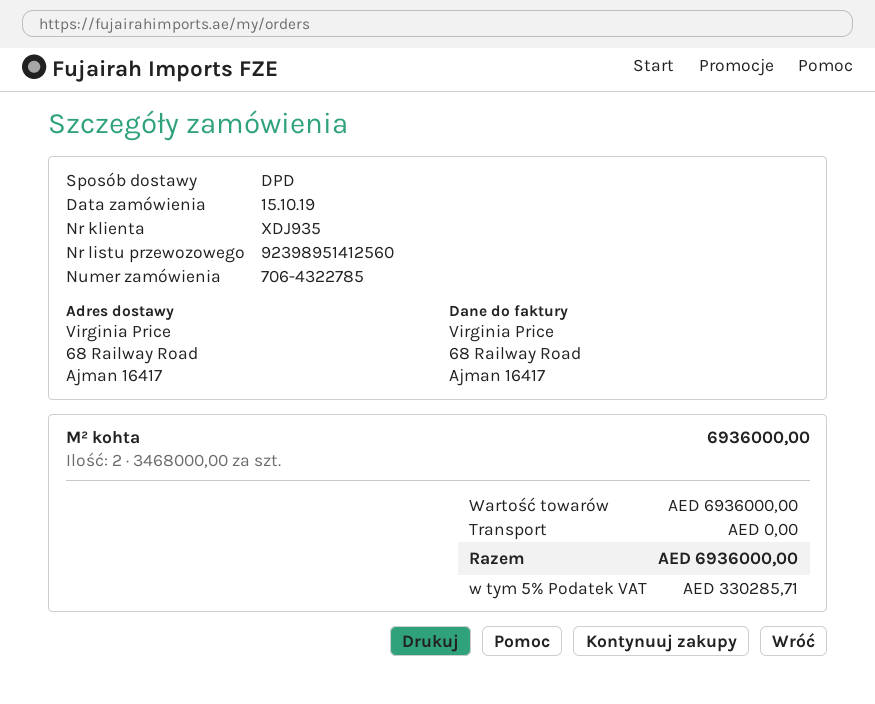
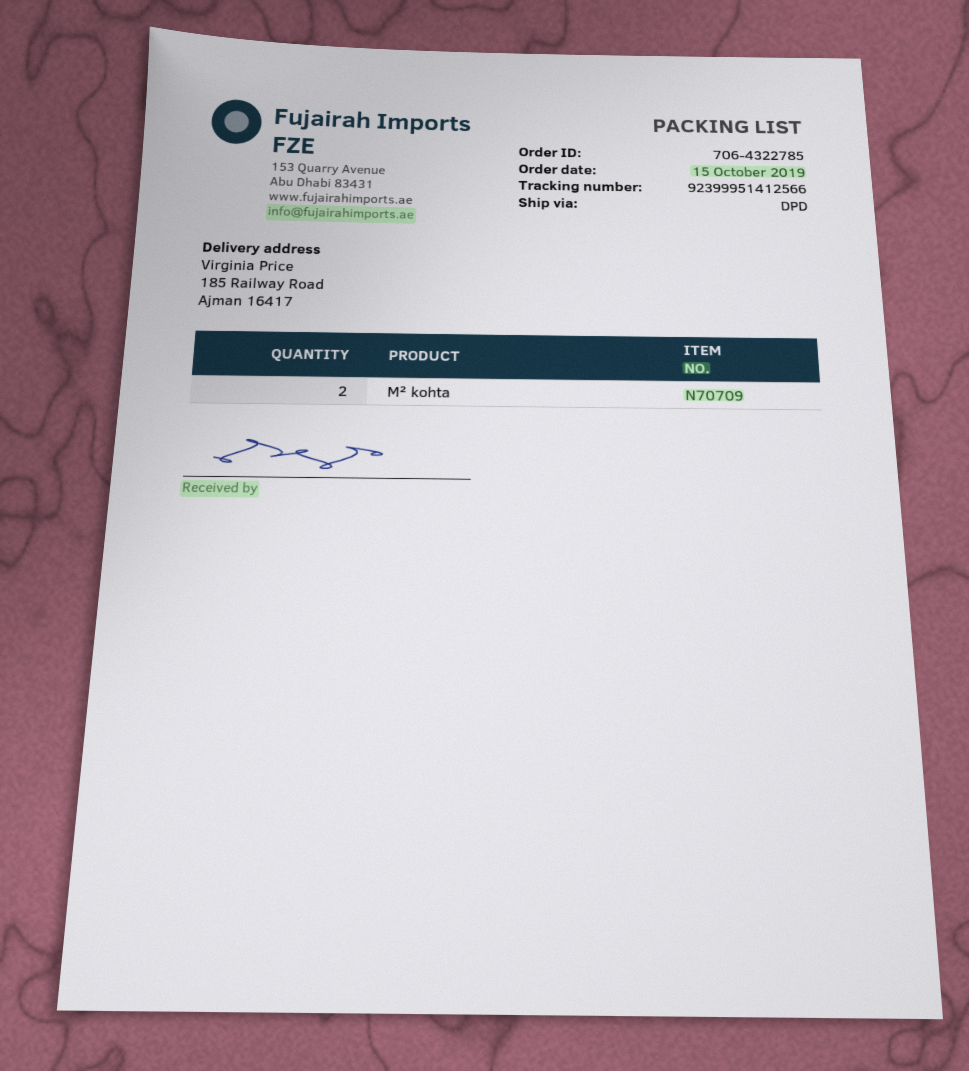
tracking number: 92398951412560 -> 92399951412566
ship to: 68 Railway Road, Ajman 16417 -> 185 Railway Road, Ajman 16417

